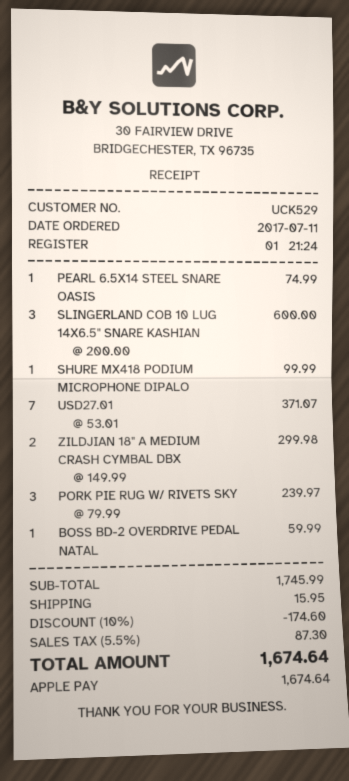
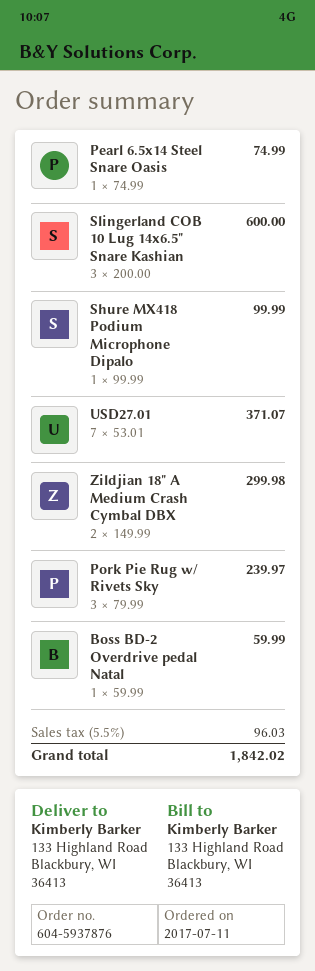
discount: 10% = 174.60 -> none
shipping: 15.95 -> none
tax: 5.5% = 87.30 -> 5.5% = 96.03
total: 1674.64 -> 1842.02

